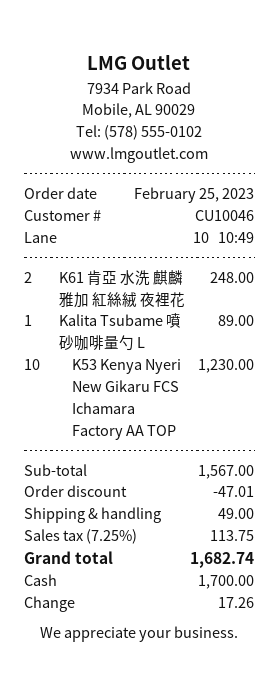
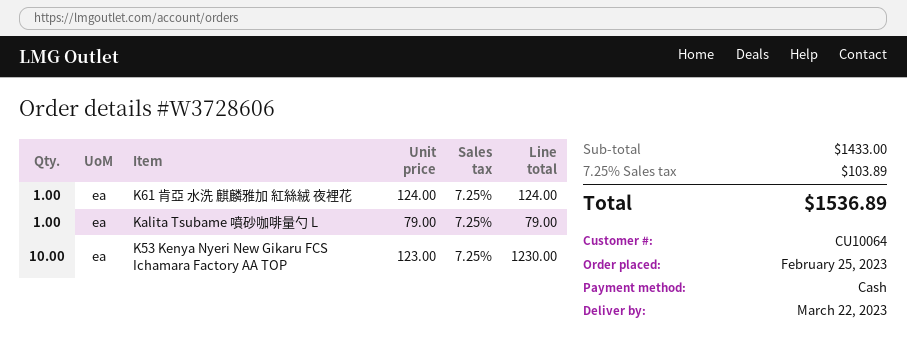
customer number: CU10046 -> CU10064
K61 肯亞 水洗 麒麟雅加 紅絲絨 夜裡花: 2 for 248.00 -> 1 for 124.00
Kalita Tsubame 噴砂咖啡量勺 L: 1 for 89.00 -> 1 for 79.00
subtotal: 1567.00 -> 1433.00
discount: 47.01 -> none
shipping: 49.00 -> none
tax: 7.25% = 113.75 -> 7.25% = 103.89
total: 1682.74 -> 1536.89

